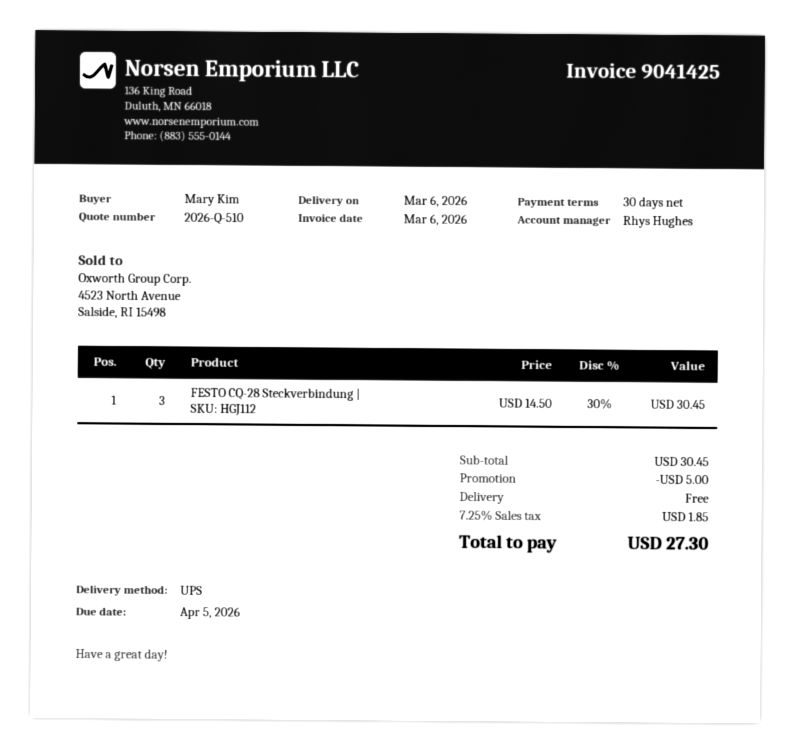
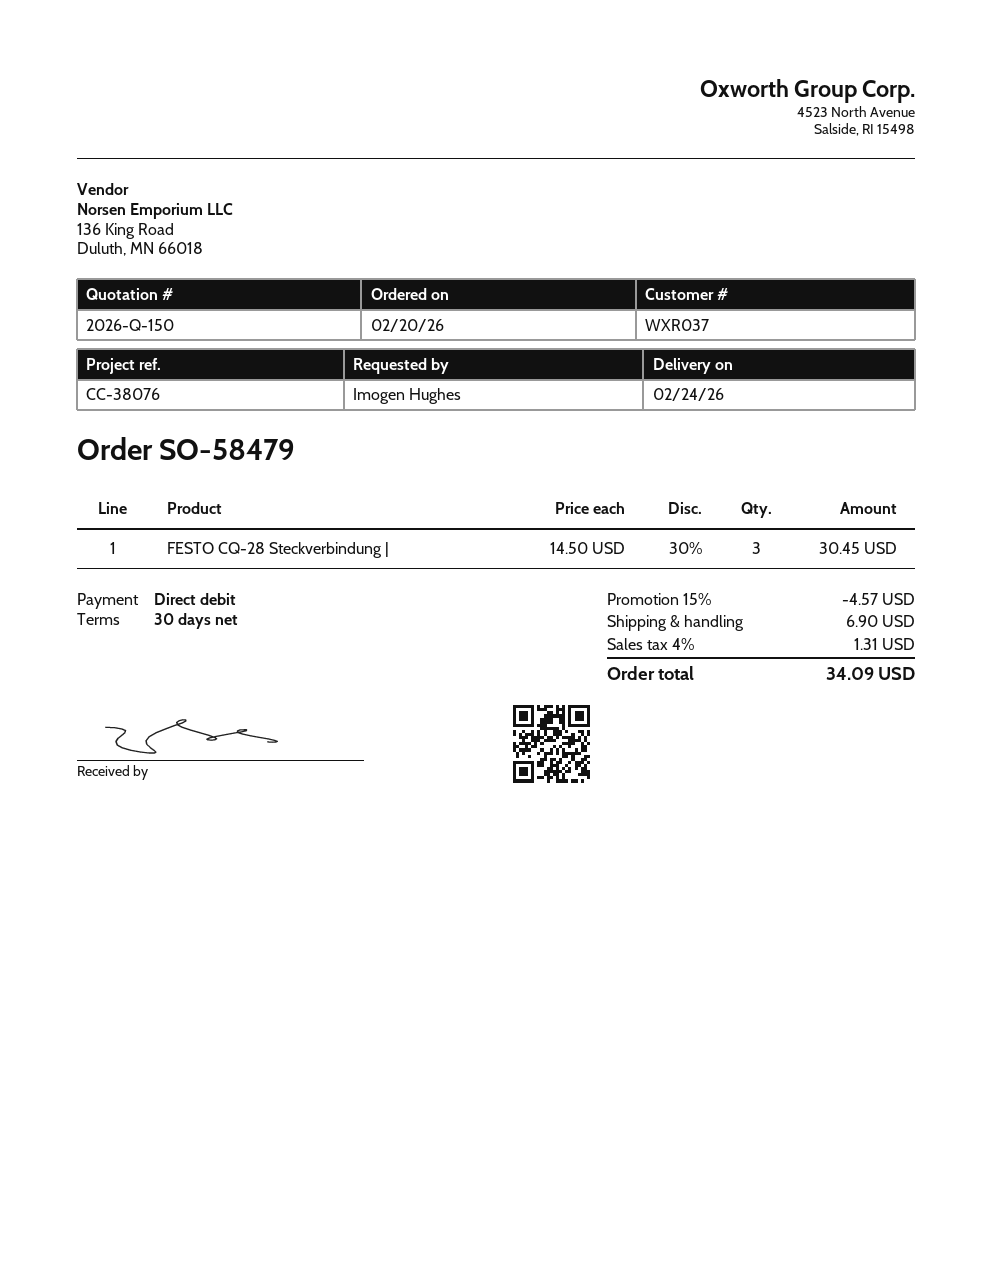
quote number: 2026-Q-510 -> 2026-Q-150
delivery date: 2026-03-06 -> 2026-02-24
ordered by: Mary Kim -> Imogen Hughes
discount: 5.00 -> 4.57
shipping: 0.00 -> 6.90
tax: 7.25% = 1.85 -> 4% = 1.31
total: 27.30 -> 34.09

